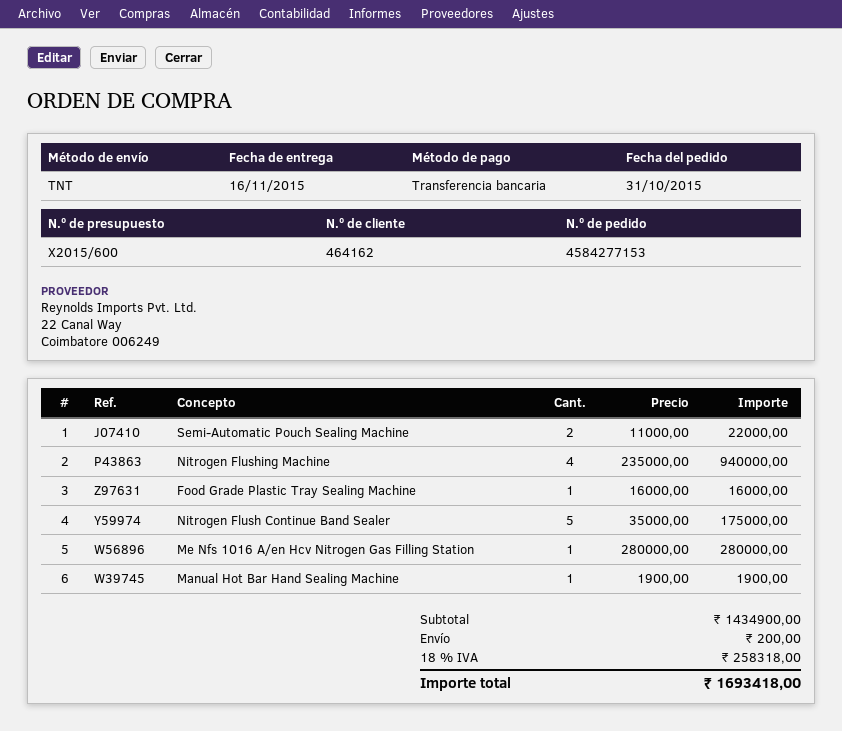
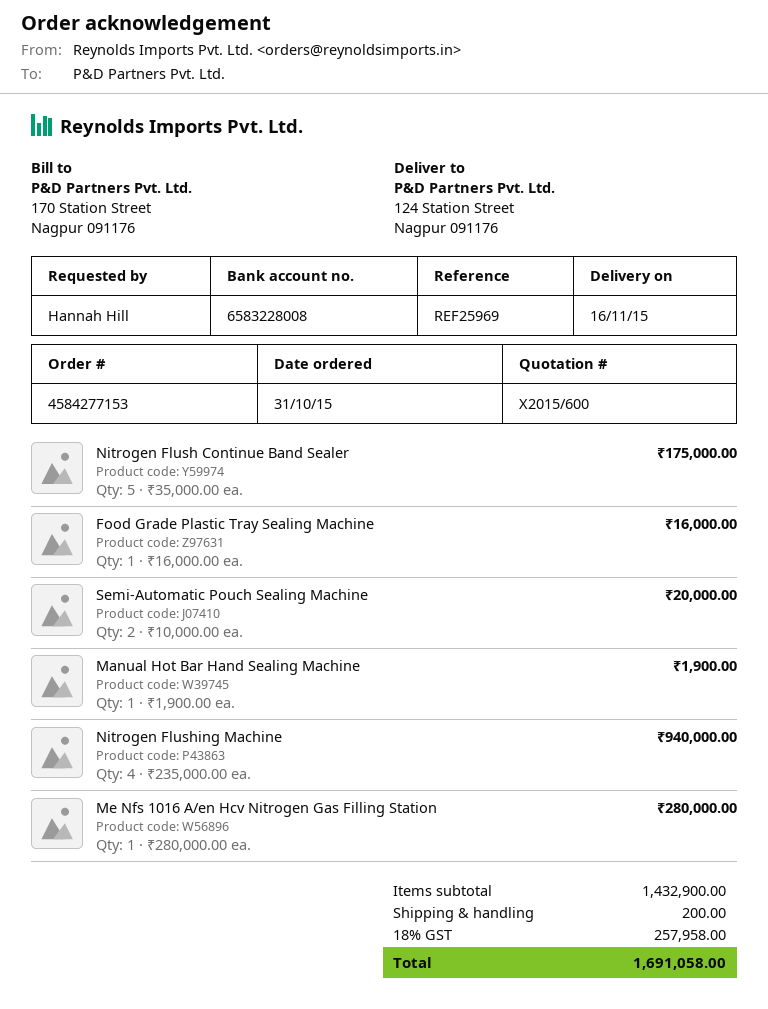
Semi-Automatic Pouch Sealing Machine: 2 x 11000.00 = 22000.00 -> 2 x 10000.00 = 20000.00
subtotal: 1434900.00 -> 1432900.00
tax: 18% = 258318.00 -> 18% = 257958.00
total: 1693418.00 -> 1691058.00

